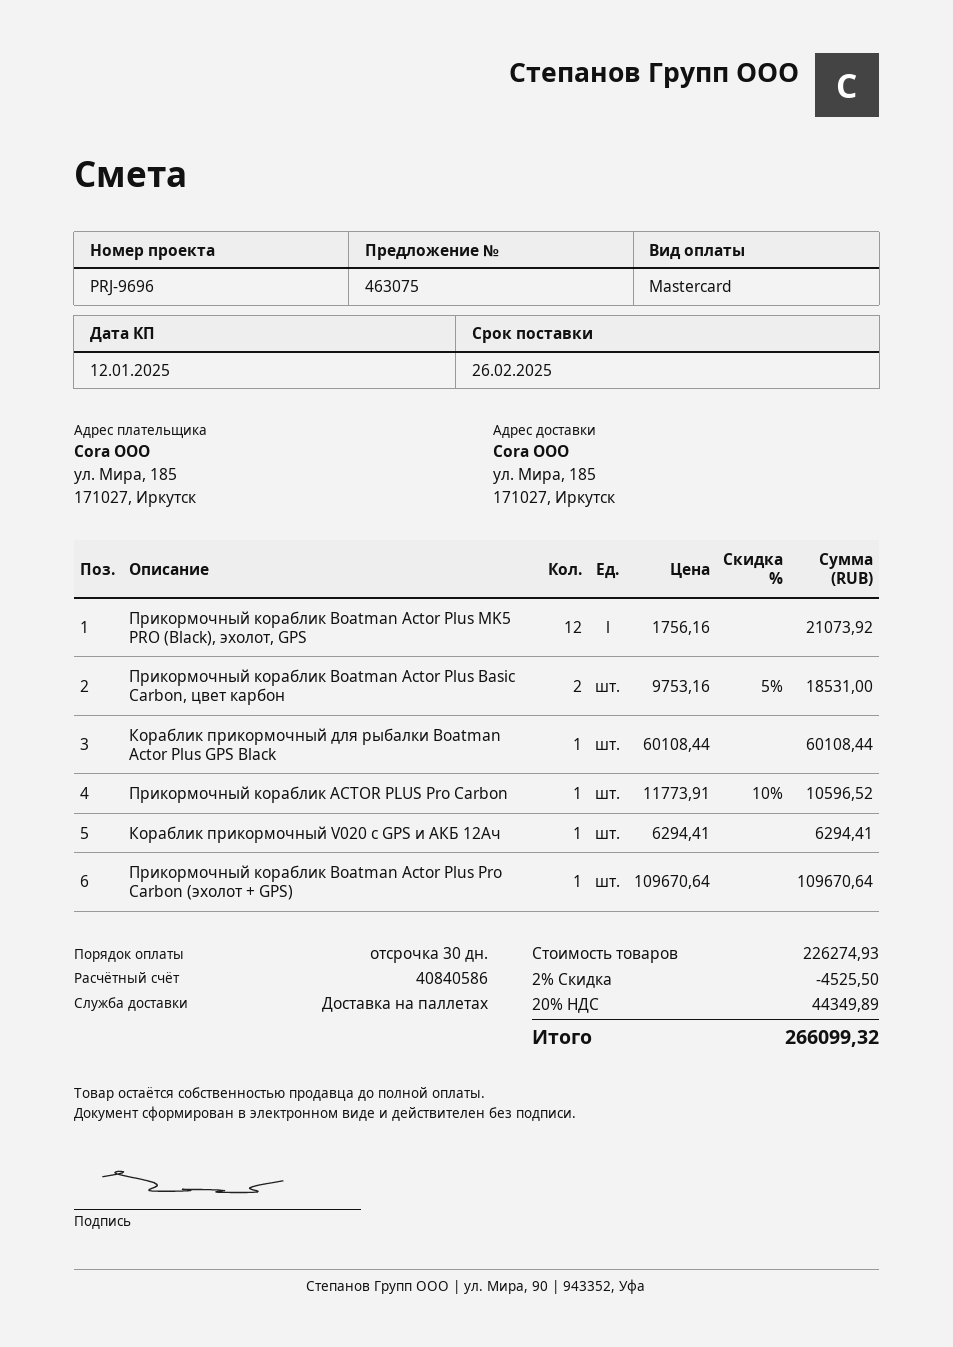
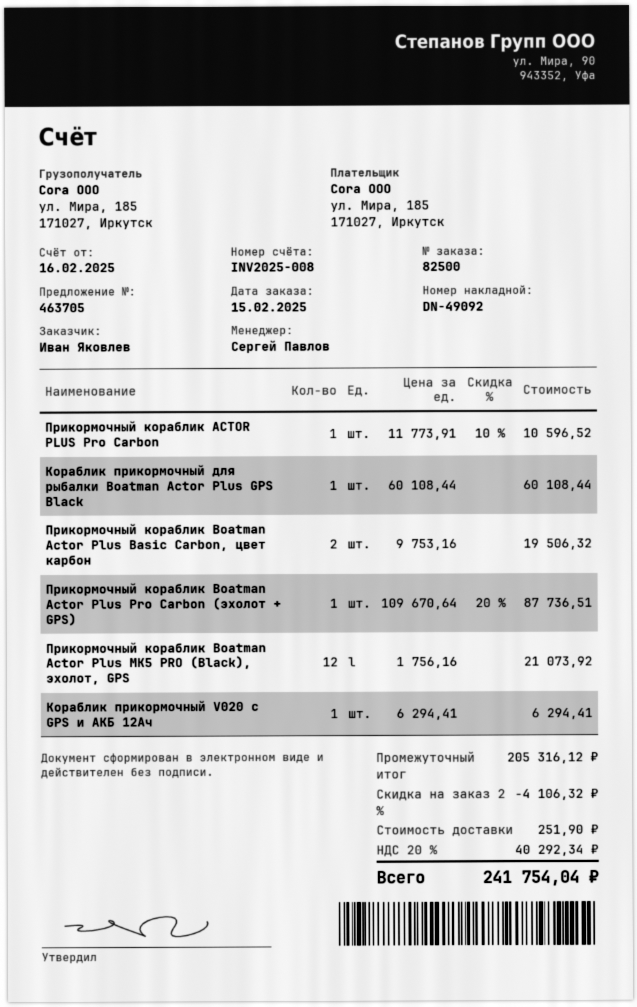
quote number: 463075 -> 463705
Прикормочный кораблик Boatman Actor Plus Basic Carbon, цвет карбон: 2 x 9753.16 - 5% = 18531.00 -> 2 x 9753.16 = 19506.32
Прикормочный кораблик Boatman Actor Plus Pro Carbon (эхолот + GPS): 1 x 109670.64 = 109670.64 -> 1 x 109670.64 - 20% = 87736.51
subtotal: 226274.93 -> 205316.12
discount: 2% = 4525.50 -> 2% = 4106.32
shipping: none -> 251.90
tax: 20% = 44349.89 -> 20% = 40292.34
total: 266099.32 -> 241754.04

